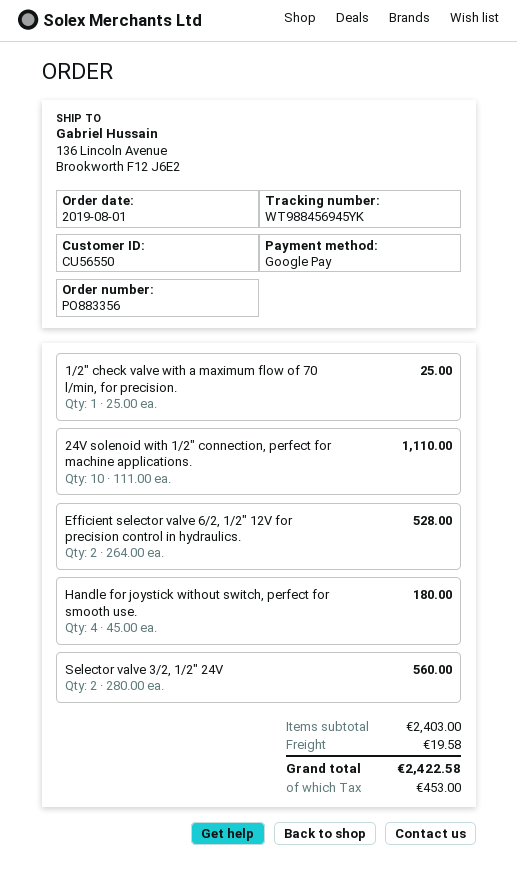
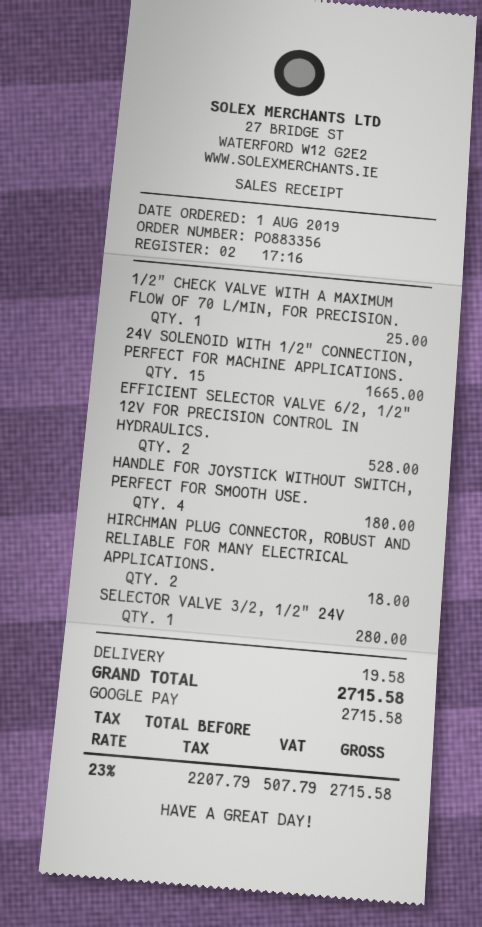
24V solenoid with 1/2" connection, perfect for machine applications.: 10 for 1110.00 -> 15 for 1665.00
Selector valve 3/2, 1/2" 24V: 2 for 560.00 -> 1 for 280.00
HIRCHMAN PLUG CONNECTOR, ROBUST AND RELIABLE FOR MANY ELECTRICAL APPLICATIONS.: none -> 2 for 18.00
tax: 453.00 -> 507.79
total: 2422.58 -> 2715.58

